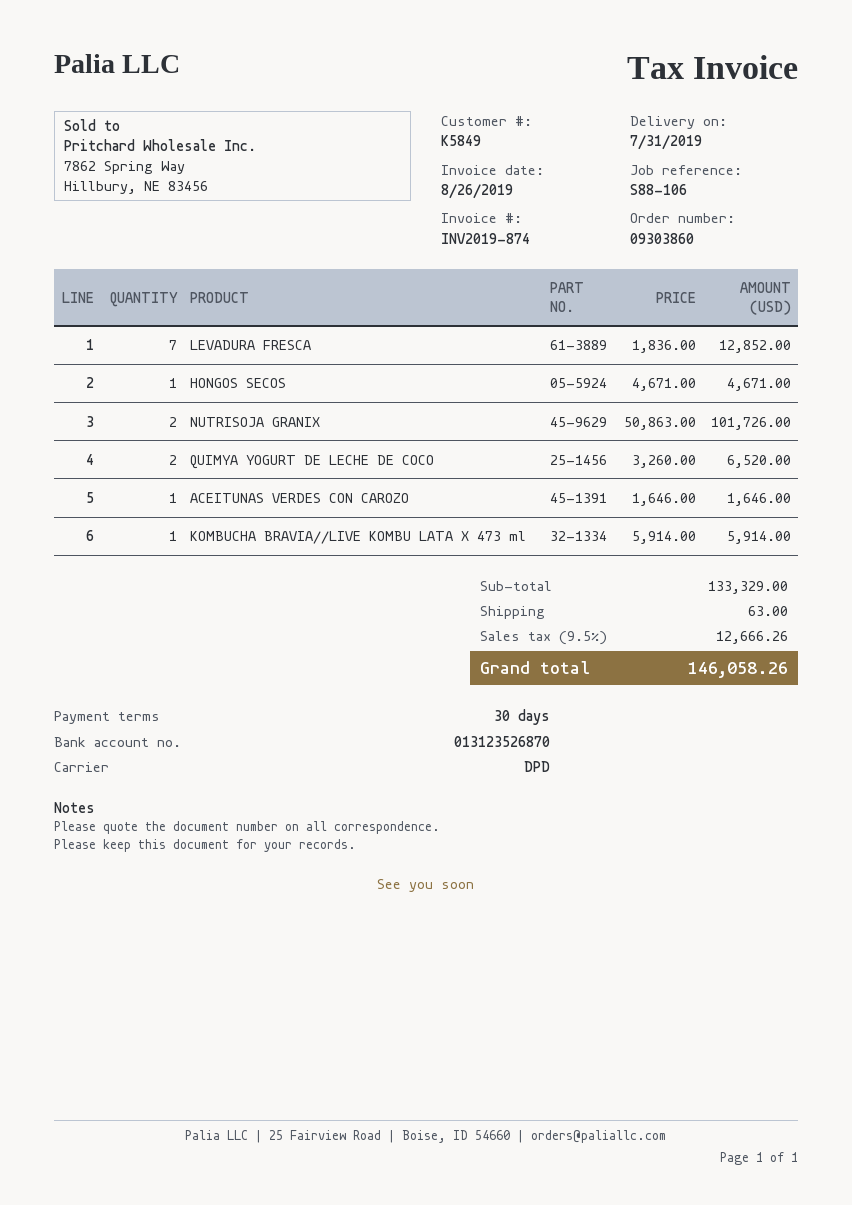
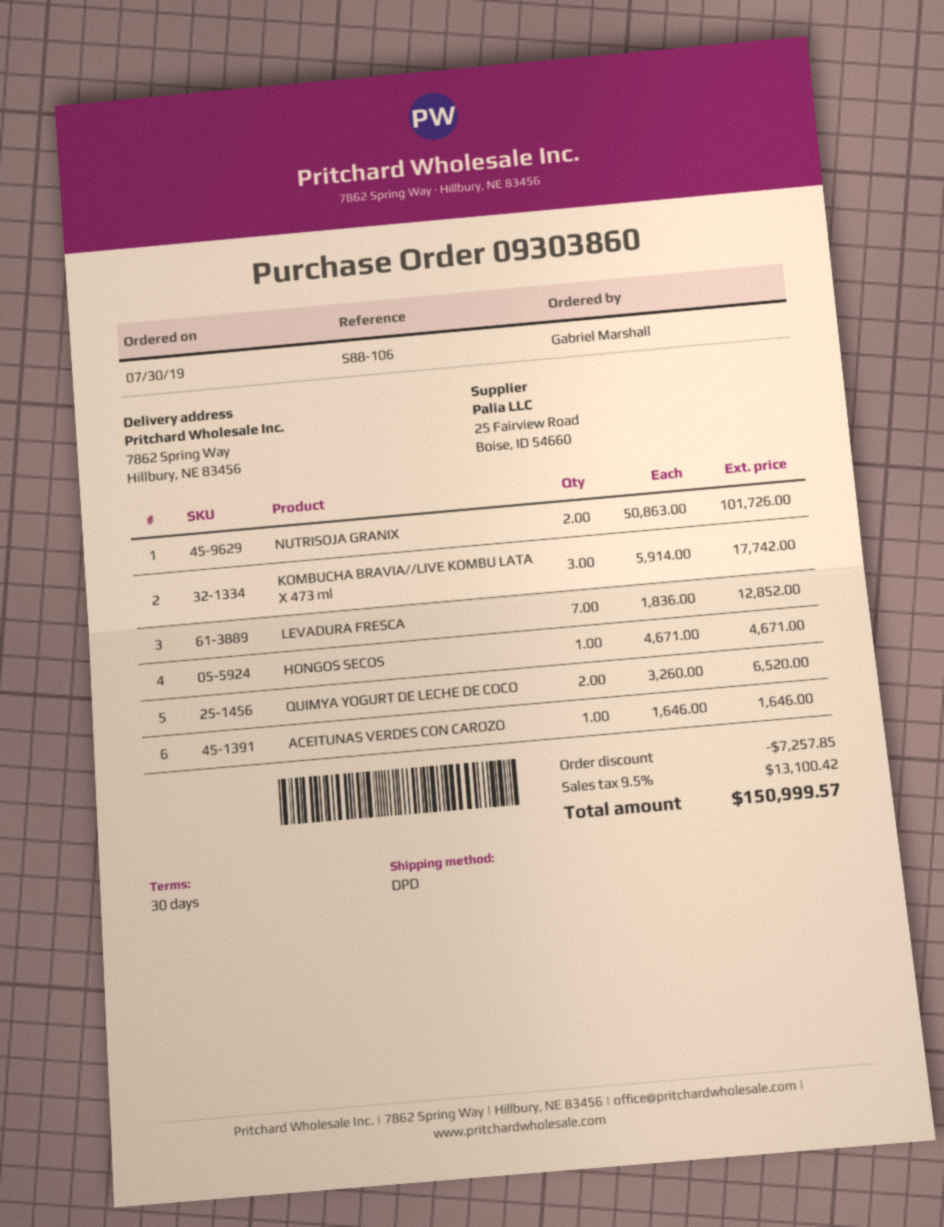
KOMBUCHA BRAVIA//LIVE KOMBU LATA X 473 ml: 1 x 5914.00 = 5914.00 -> 3 x 5914.00 = 17742.00
discount: none -> 7257.85
shipping: 63.00 -> none
tax: 9.5% = 12666.26 -> 9.5% = 13100.42
total: 146058.26 -> 150999.57

